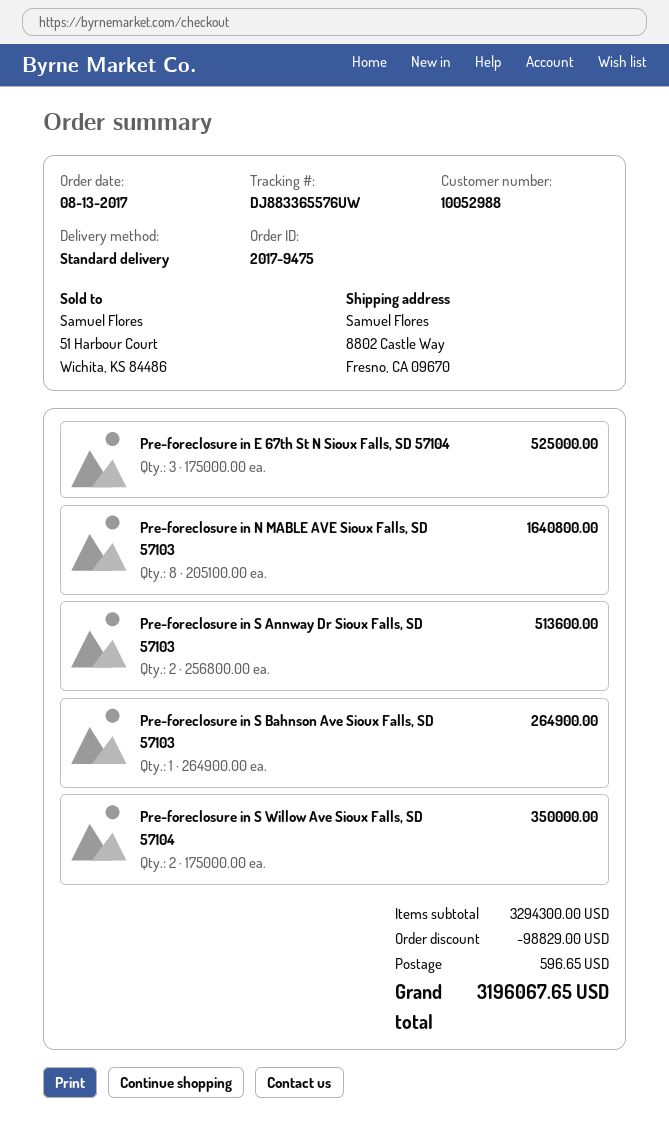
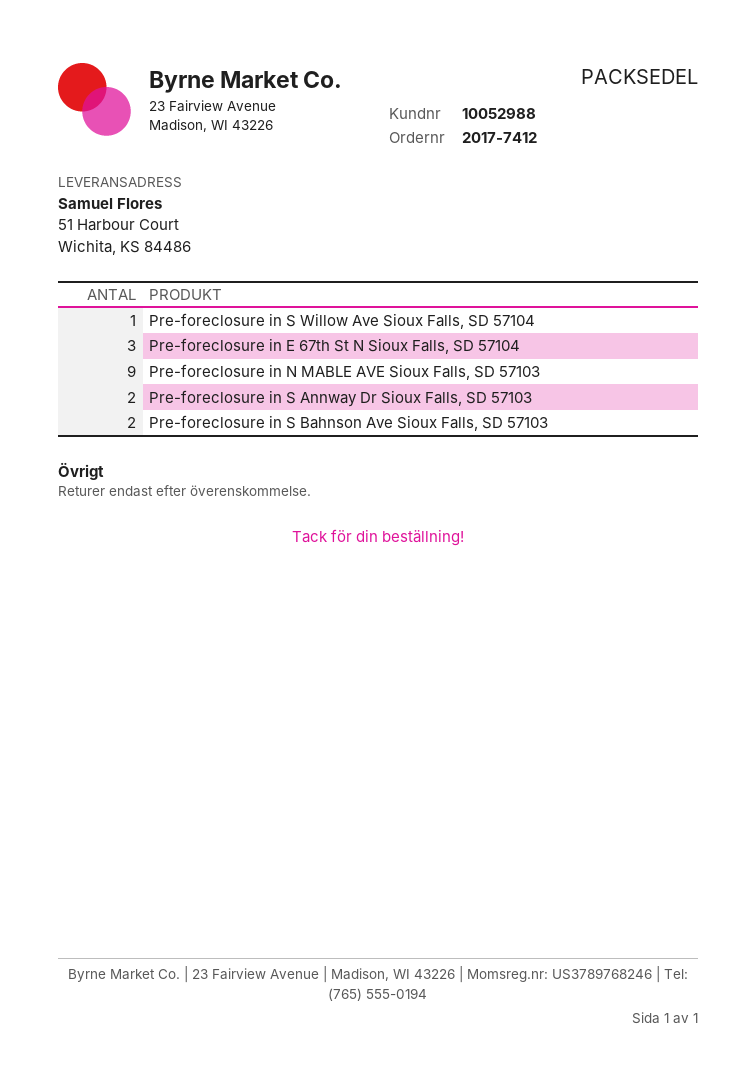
order number: 2017-9475 -> 2017-7412
ship to: 8802 Castle Way, Fresno, CA 09670 -> 51 Harbour Court, Wichita, KS 84486
Pre-foreclosure in N MABLE AVE Sioux Falls, SD 57103: 8 -> 9
Pre-foreclosure in S Bahnson Ave Sioux Falls, SD 57103: 1 -> 2
Pre-foreclosure in S Willow Ave Sioux Falls, SD 57104: 2 -> 1

